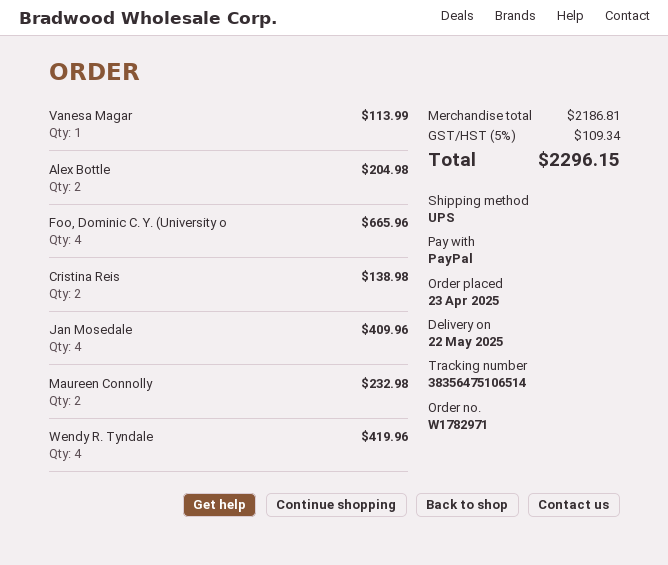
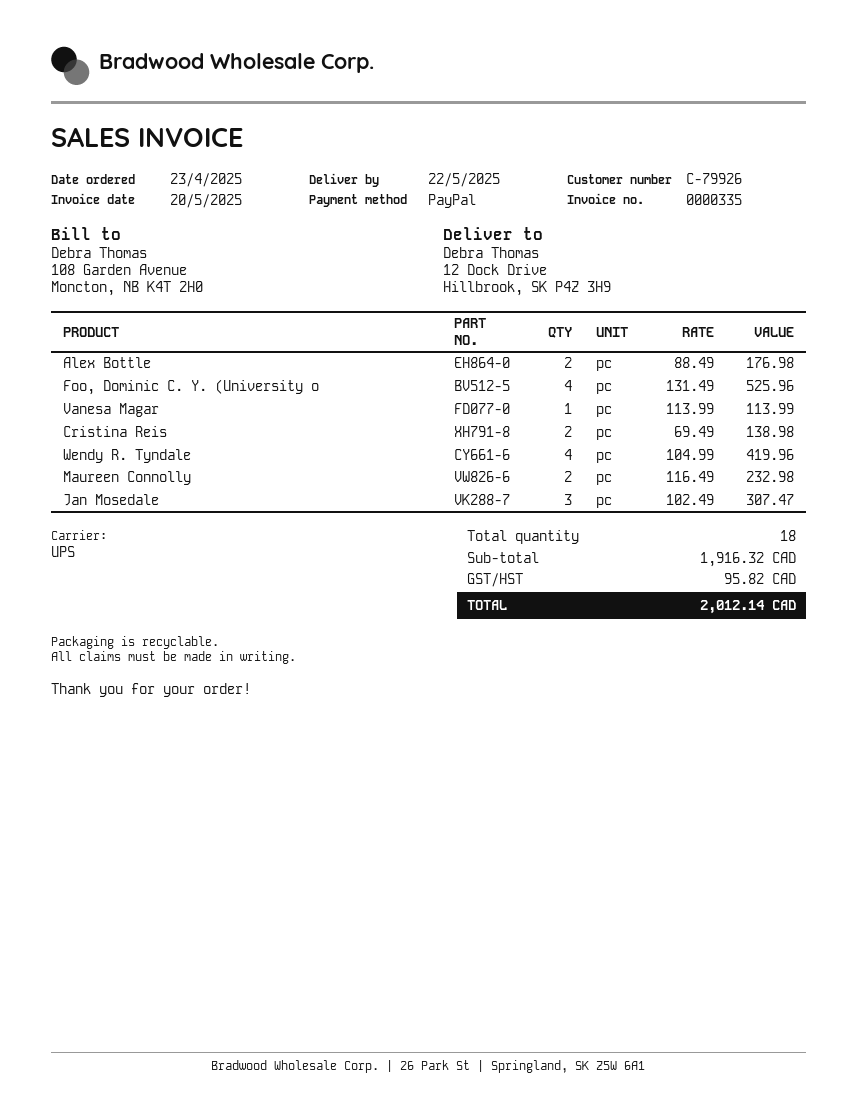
Alex Bottle: 2 for 204.98 -> 2 for 176.98
Foo, Dominic C. Y. (University o: 4 for 665.96 -> 4 for 525.96
Jan Mosedale: 4 for 409.96 -> 3 for 307.47
subtotal: 2186.81 -> 1916.32
tax: 109.34 -> 95.82
total: 2296.15 -> 2012.14

